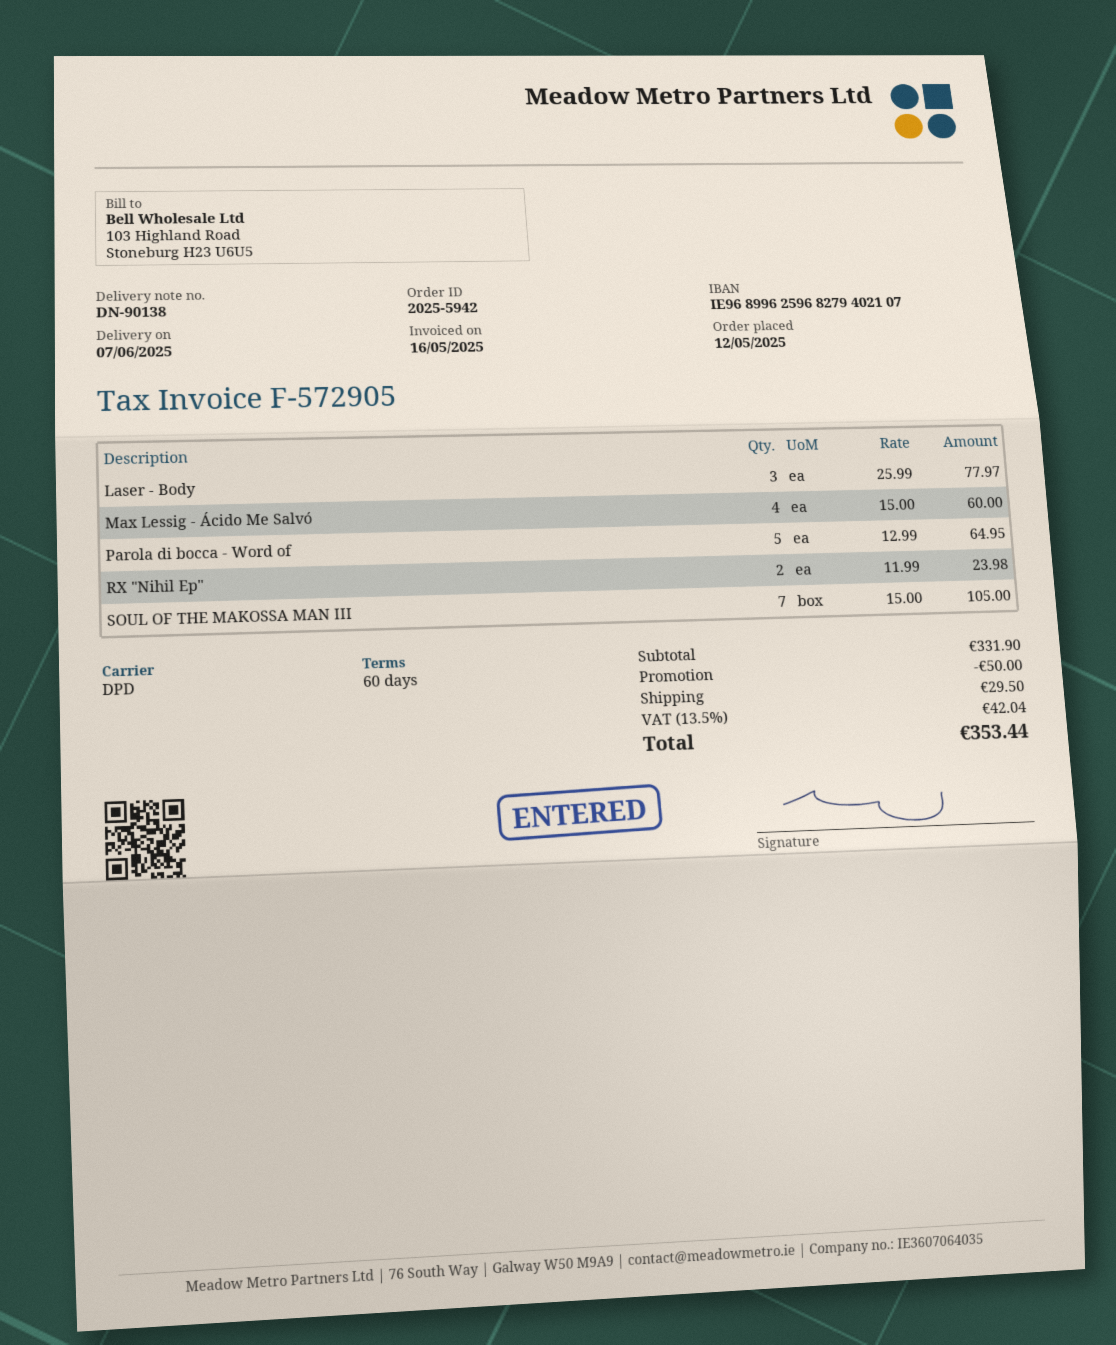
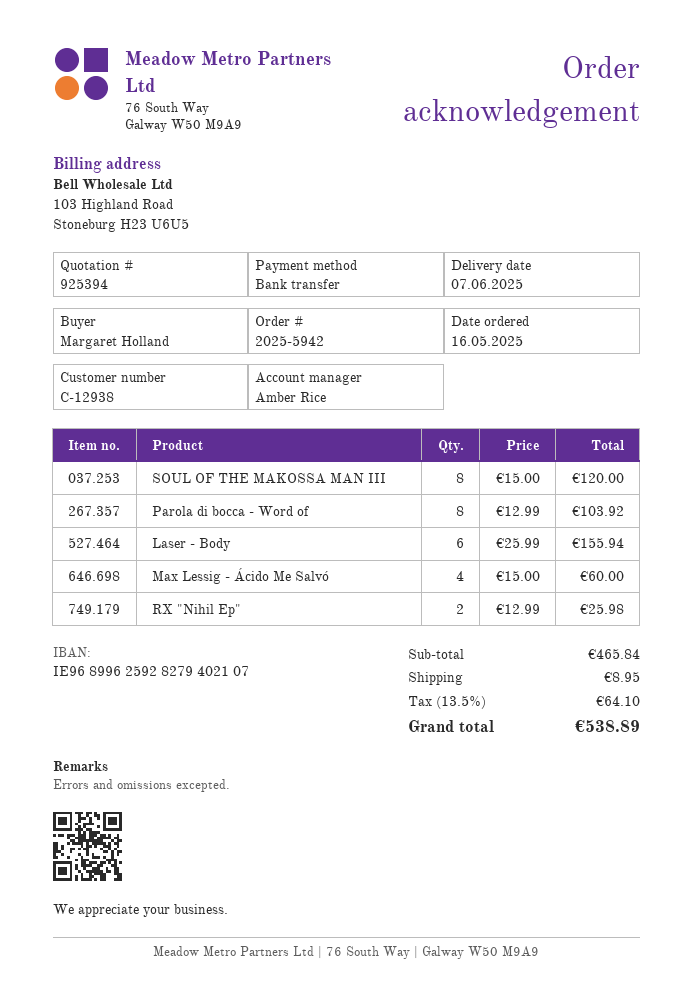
order date: 2025-05-12 -> 2025-05-16
bank account: IE96899625968279402107 -> IE96899625928279402107
Laser - Body: 3 x 25.99 = 77.97 -> 6 x 25.99 = 155.94
Parola di bocca - Word of: 5 x 12.99 = 64.95 -> 8 x 12.99 = 103.92
RX "Nihil Ep": 2 x 11.99 = 23.98 -> 2 x 12.99 = 25.98
SOUL OF THE MAKOSSA MAN III: 7 x 15.00 = 105.00 -> 8 x 15.00 = 120.00
subtotal: 331.90 -> 465.84
discount: 50.00 -> none
shipping: 29.50 -> 8.95
tax: 13.5% = 42.04 -> 13.5% = 64.10
total: 353.44 -> 538.89

